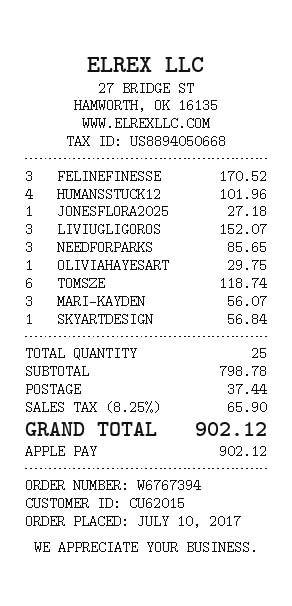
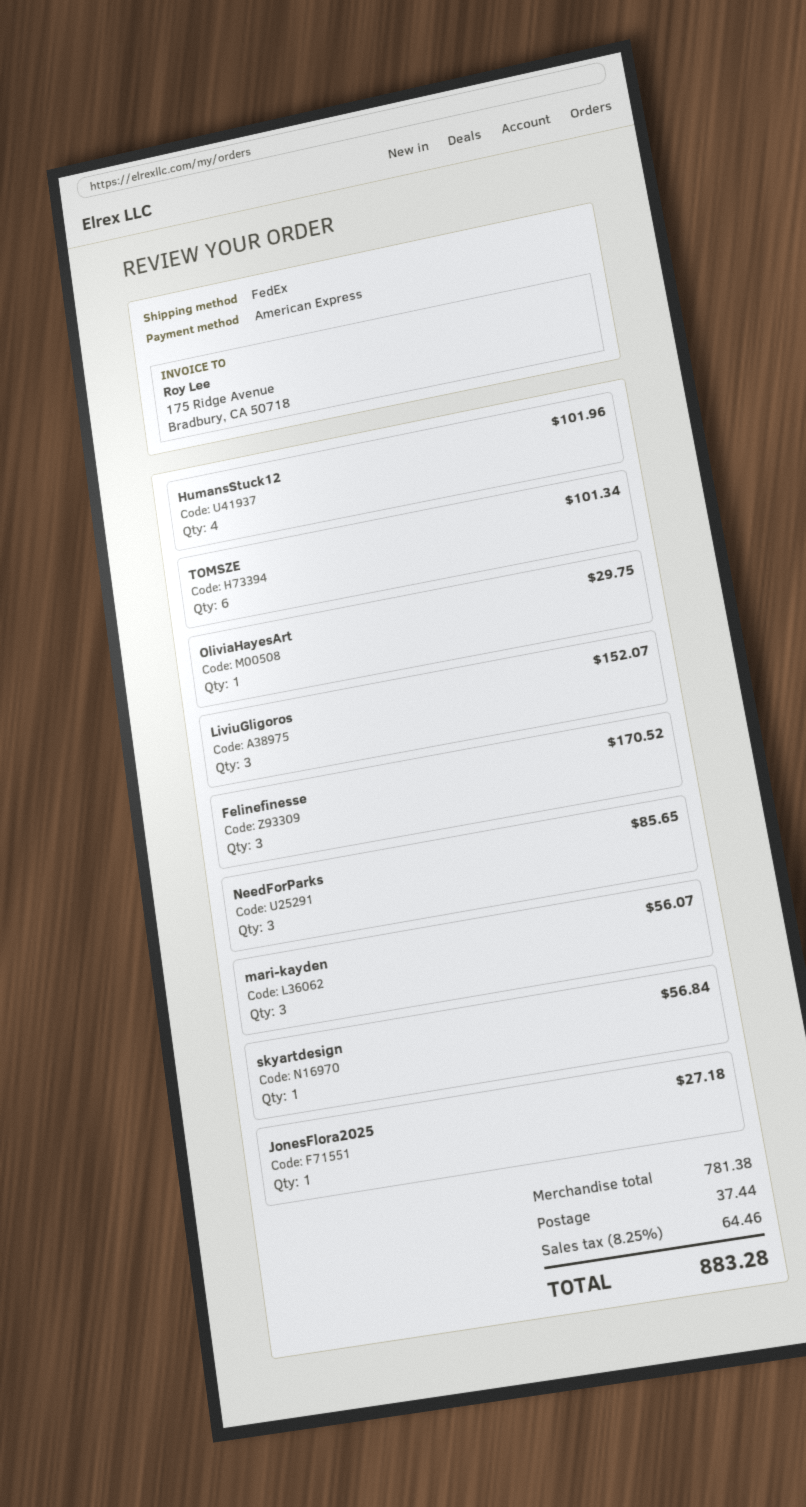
payment method: Apple Pay -> American Express
TOMSZE: 6 for 118.74 -> 6 for 101.34
subtotal: 798.78 -> 781.38
tax: 8.25% = 65.90 -> 8.25% = 64.46
total: 902.12 -> 883.28

